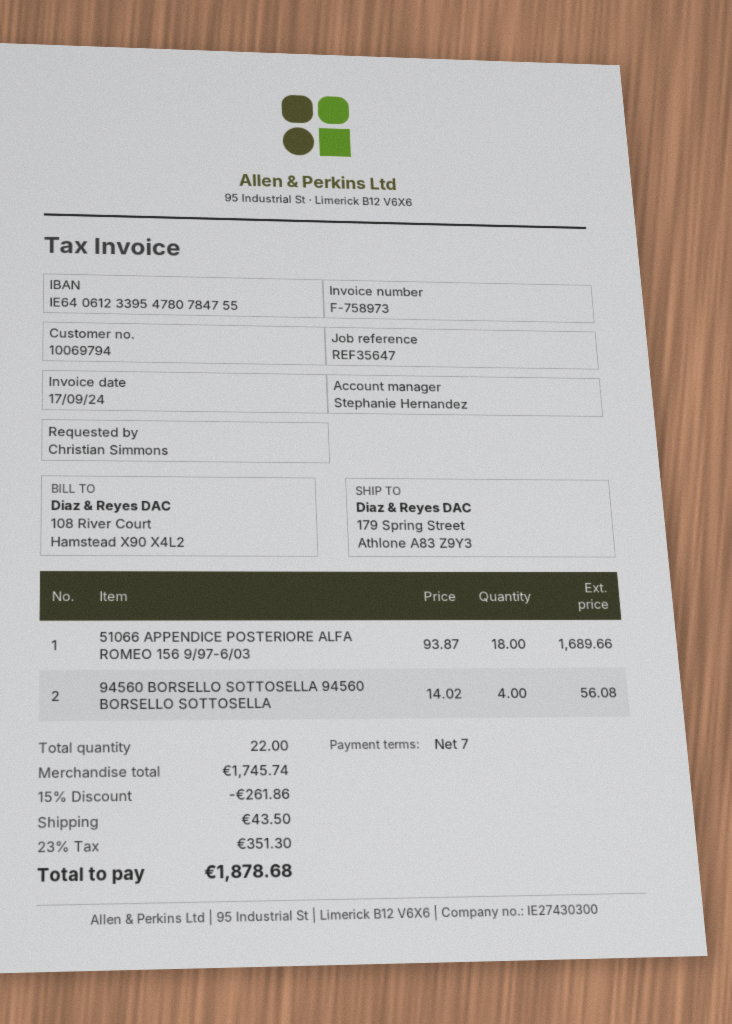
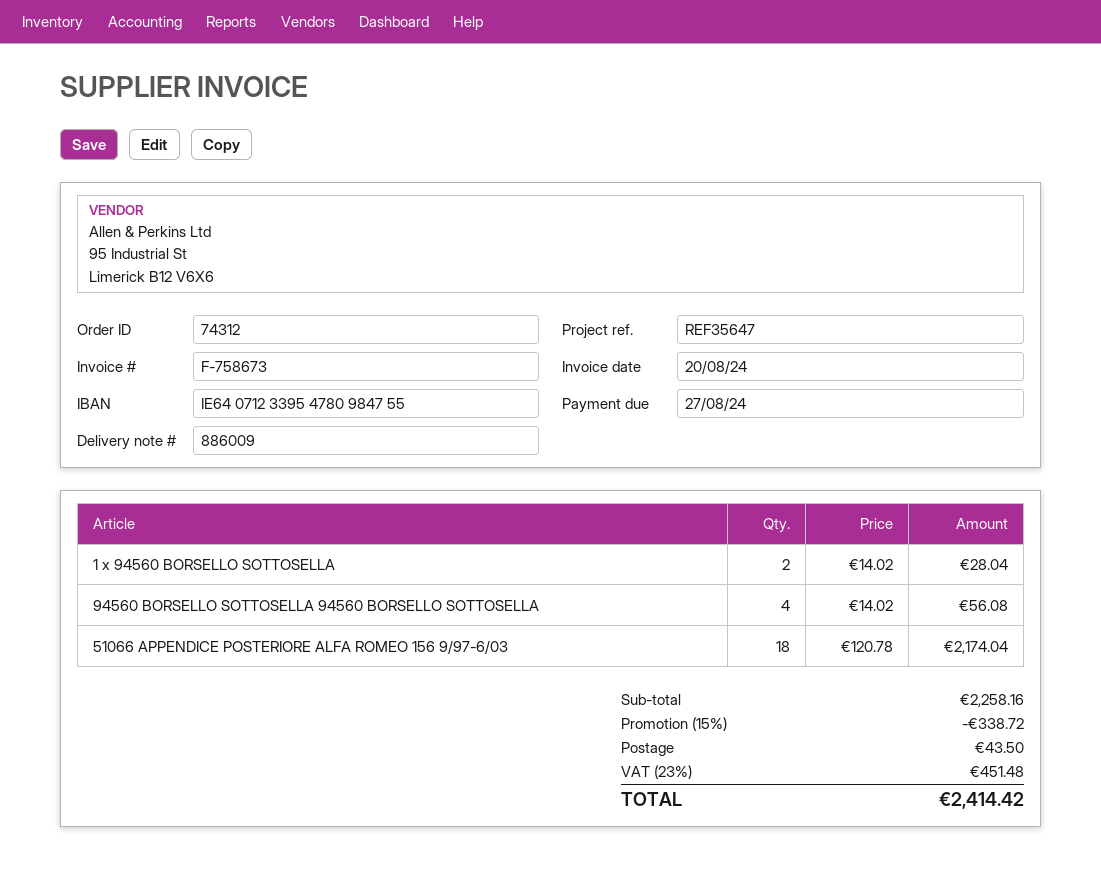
invoice number: F-758973 -> F-758673
invoice date: 2024-09-17 -> 2024-08-20
bank account: IE64061233954780784755 -> IE64071233954780984755
51066 APPENDICE POSTERIORE ALFA ROMEO 156 9/97-6/03: 18 x 93.87 = 1689.66 -> 18 x 120.78 = 2174.04
1 x 94560 BORSELLO SOTTOSELLA: none -> 2 x 14.02 = 28.04
subtotal: 1745.74 -> 2258.16
discount: 15% = 261.86 -> 15% = 338.72
tax: 23% = 351.30 -> 23% = 451.48
total: 1878.68 -> 2414.42

